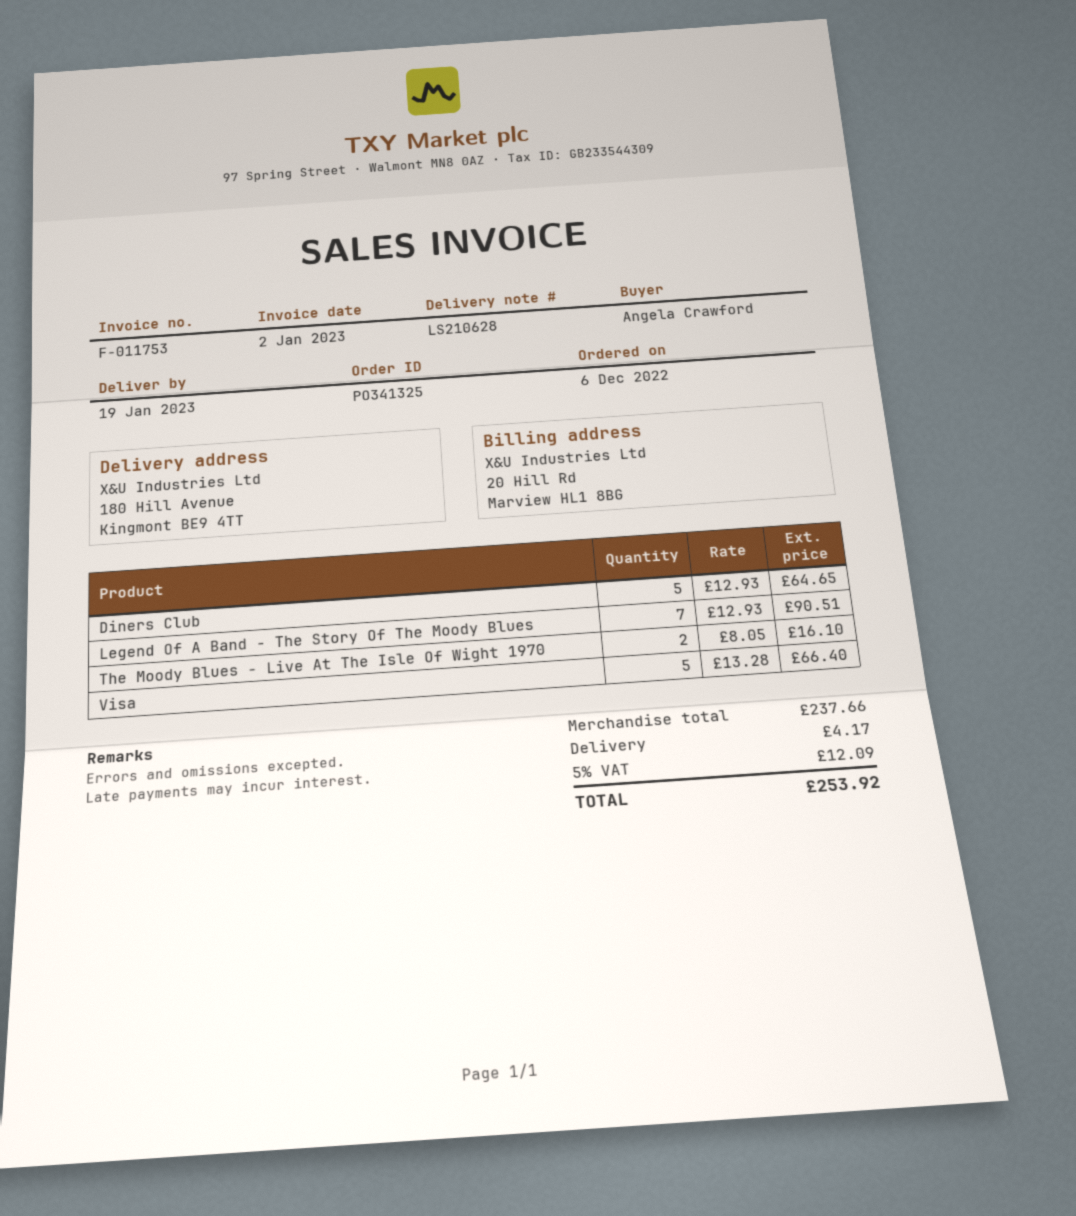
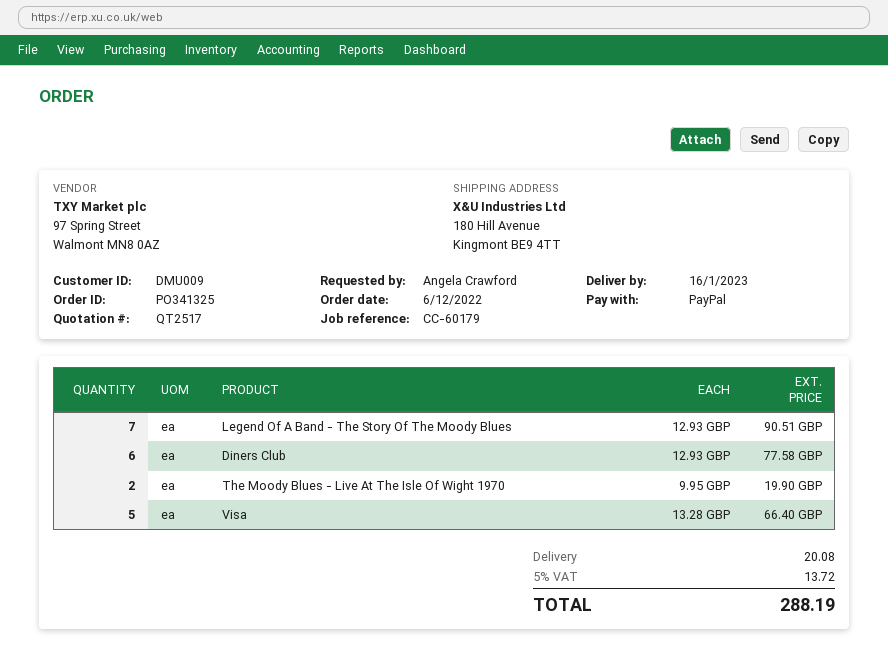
delivery date: 2023-01-19 -> 2023-01-16
Diners Club: 5 x 12.93 = 64.65 -> 6 x 12.93 = 77.58
The Moody Blues - Live At The Isle Of Wight 1970: 2 x 8.05 = 16.10 -> 2 x 9.95 = 19.90
shipping: 4.17 -> 20.08
tax: 5% = 12.09 -> 5% = 13.72
total: 253.92 -> 288.19

